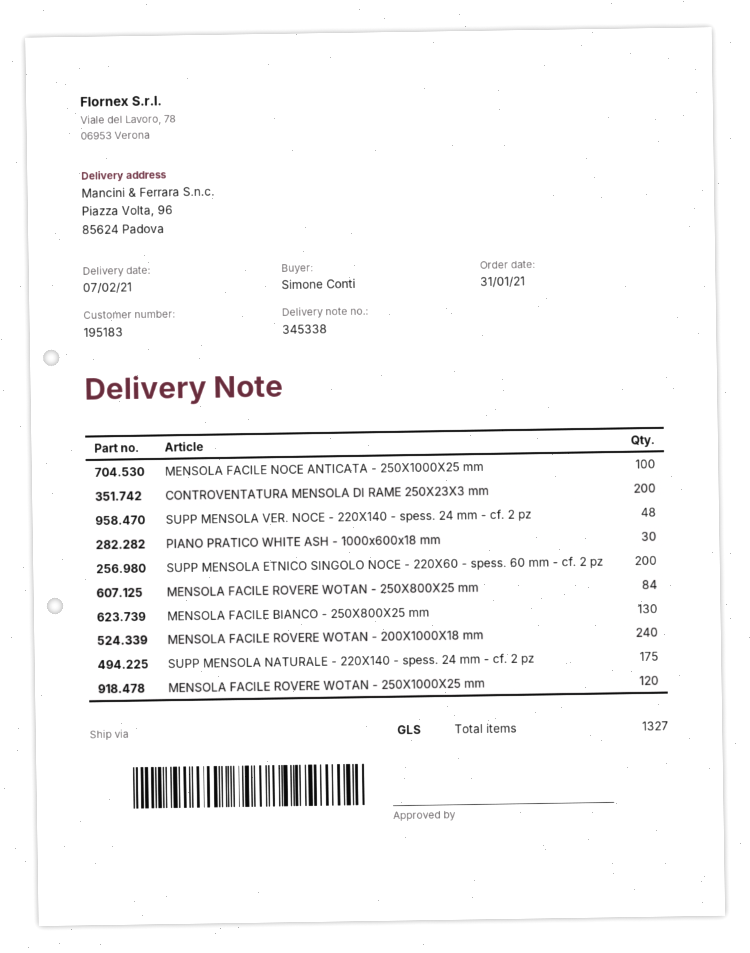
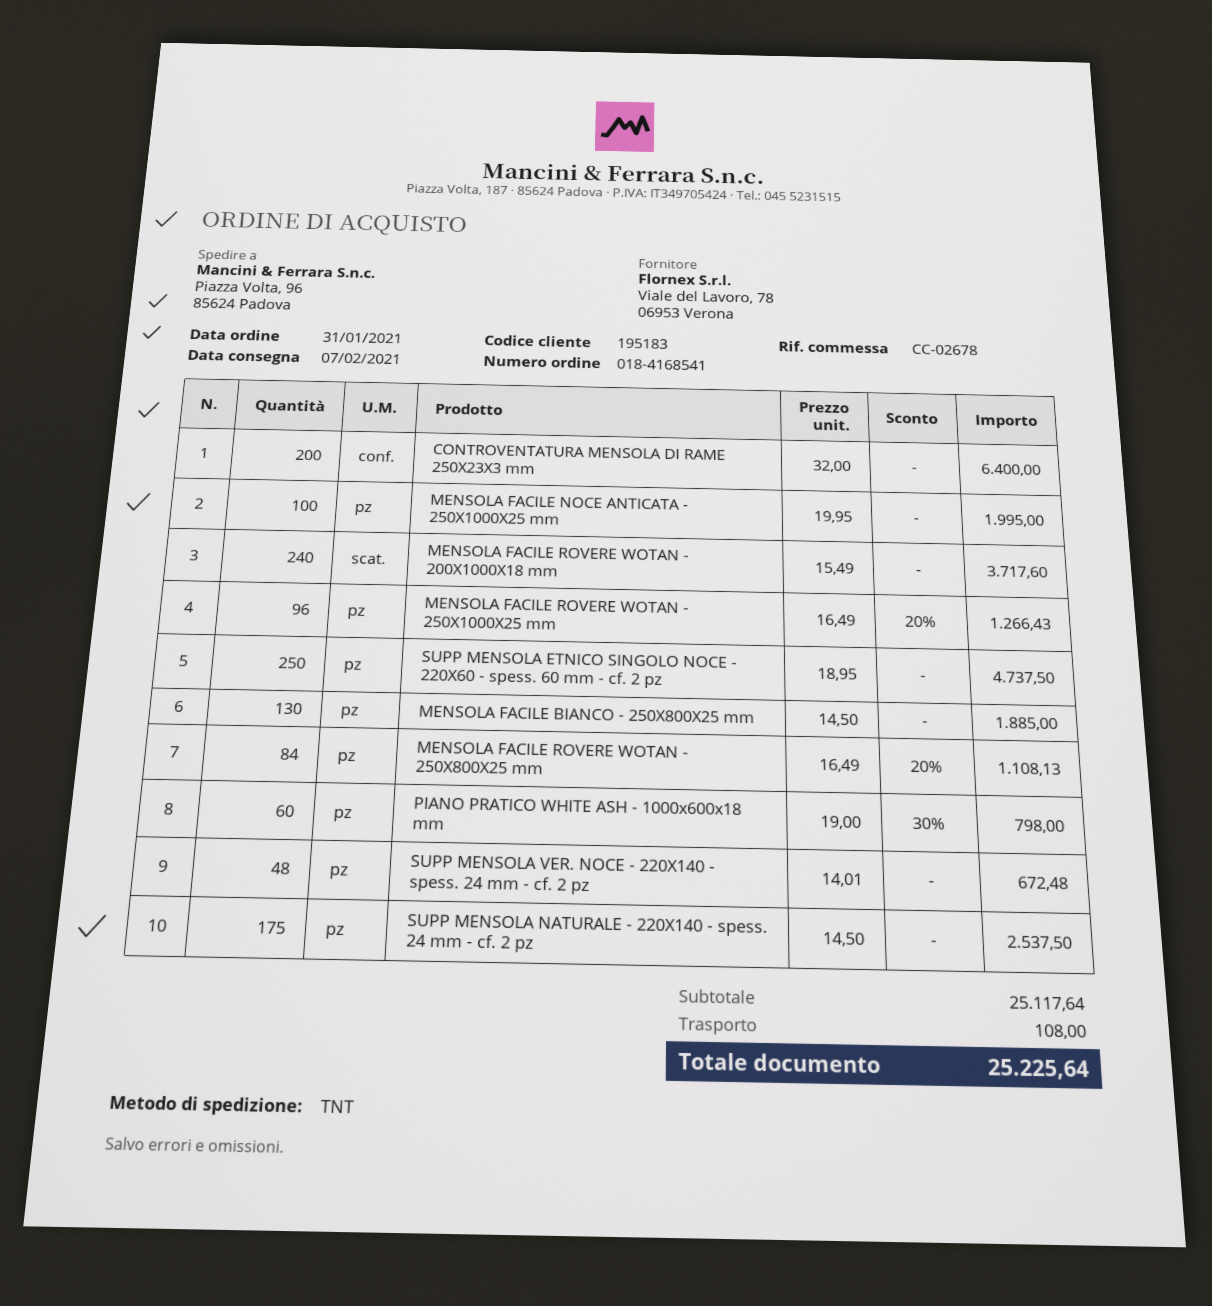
shipping method: GLS -> TNT
PIANO PRATICO WHITE ASH - 1000x600x18 mm: 30 -> 60
SUPP MENSOLA ETNICO SINGOLO NOCE - 220X60 - spess. 60 mm - cf. 2 pz: 200 -> 250
MENSOLA FACILE ROVERE WOTAN - 250X1000X25 mm: 120 -> 96

